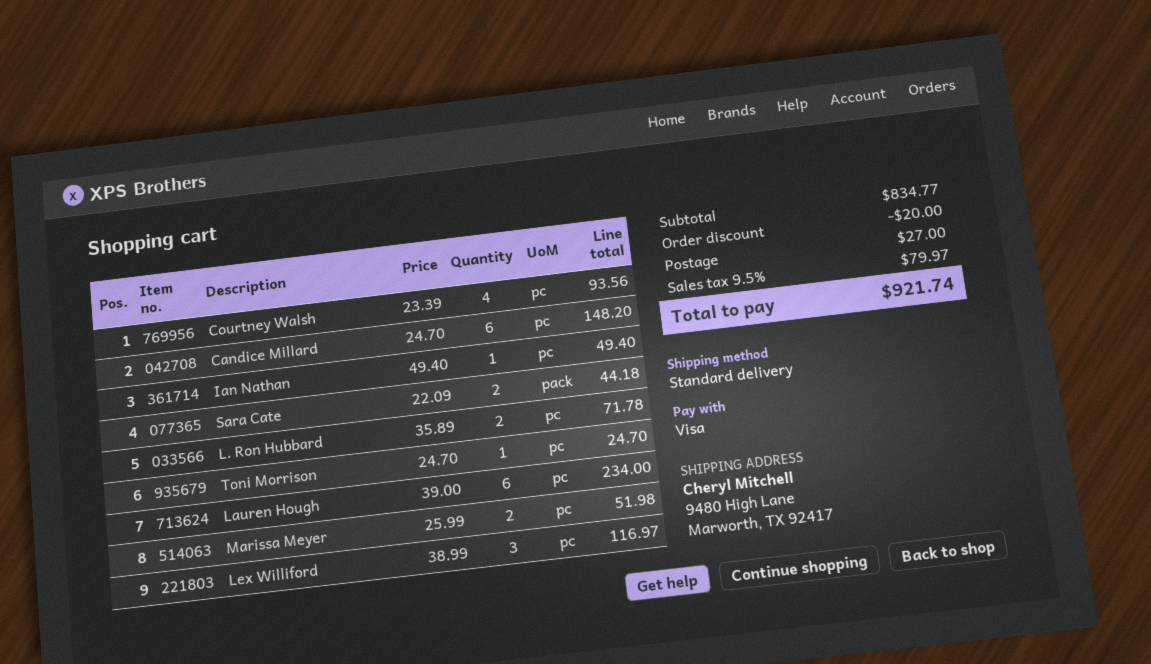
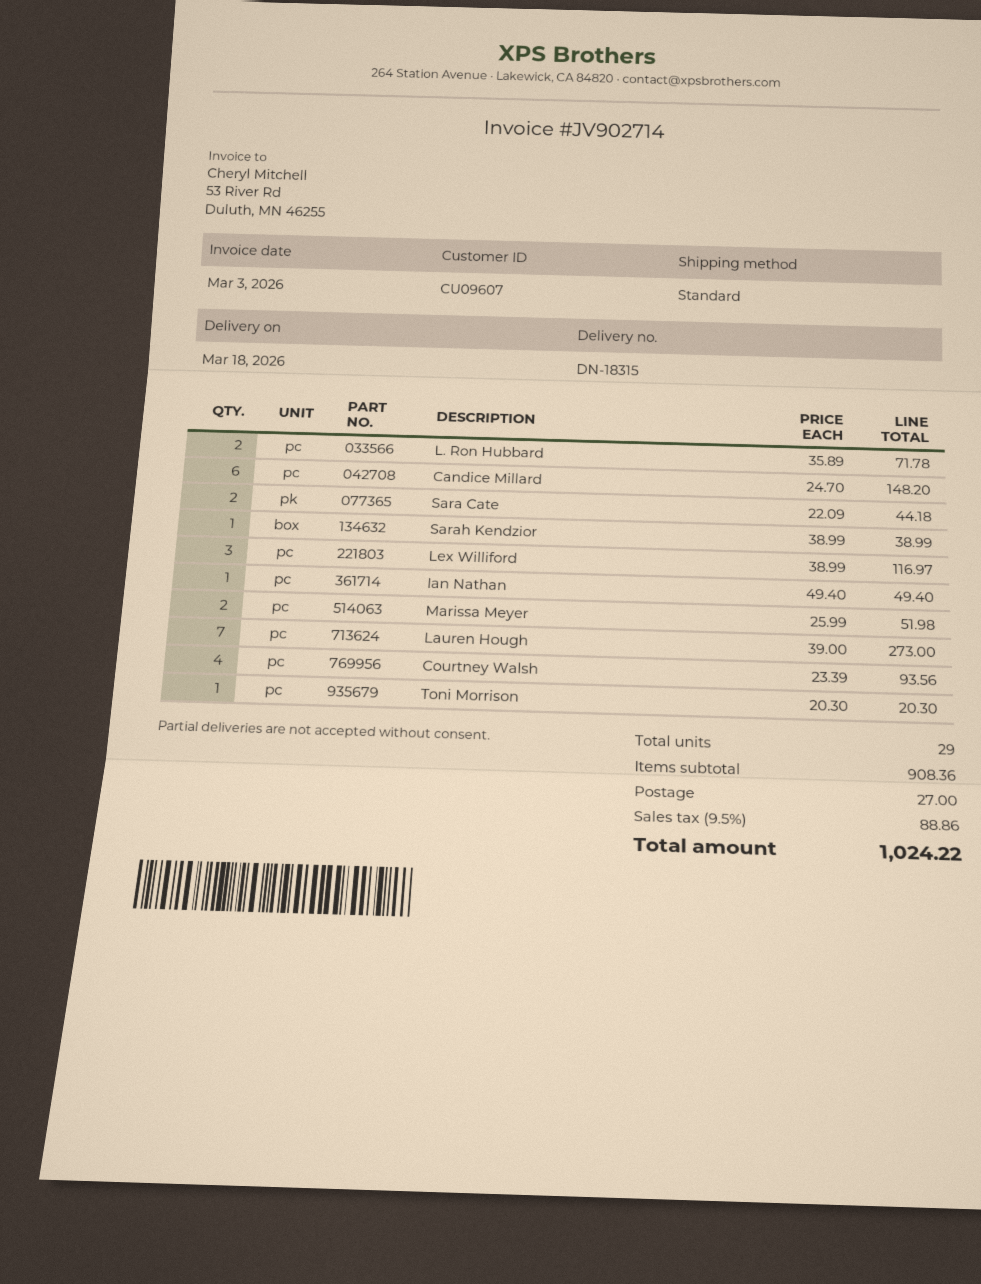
Toni Morrison: 1 x 24.70 = 24.70 -> 1 x 20.30 = 20.30
Lauren Hough: 6 x 39.00 = 234.00 -> 7 x 39.00 = 273.00
Sarah Kendzior: none -> 1 x 38.99 = 38.99
subtotal: 834.77 -> 908.36
discount: 20.00 -> none
tax: 9.5% = 79.97 -> 9.5% = 88.86
total: 921.74 -> 1024.22

